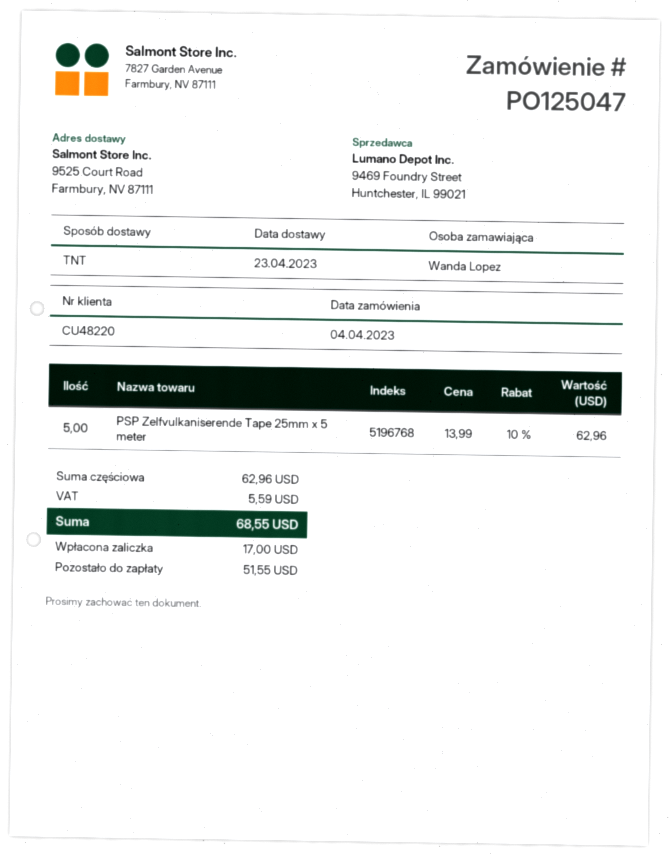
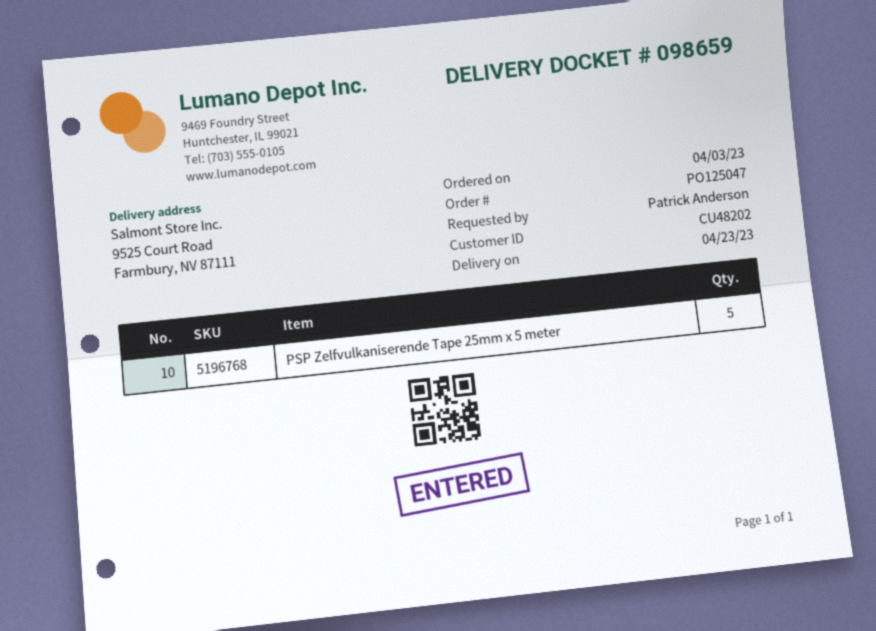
order date: 2023-04-04 -> 2023-04-03
customer number: CU48220 -> CU48202
ordered by: Wanda Lopez -> Patrick Anderson

